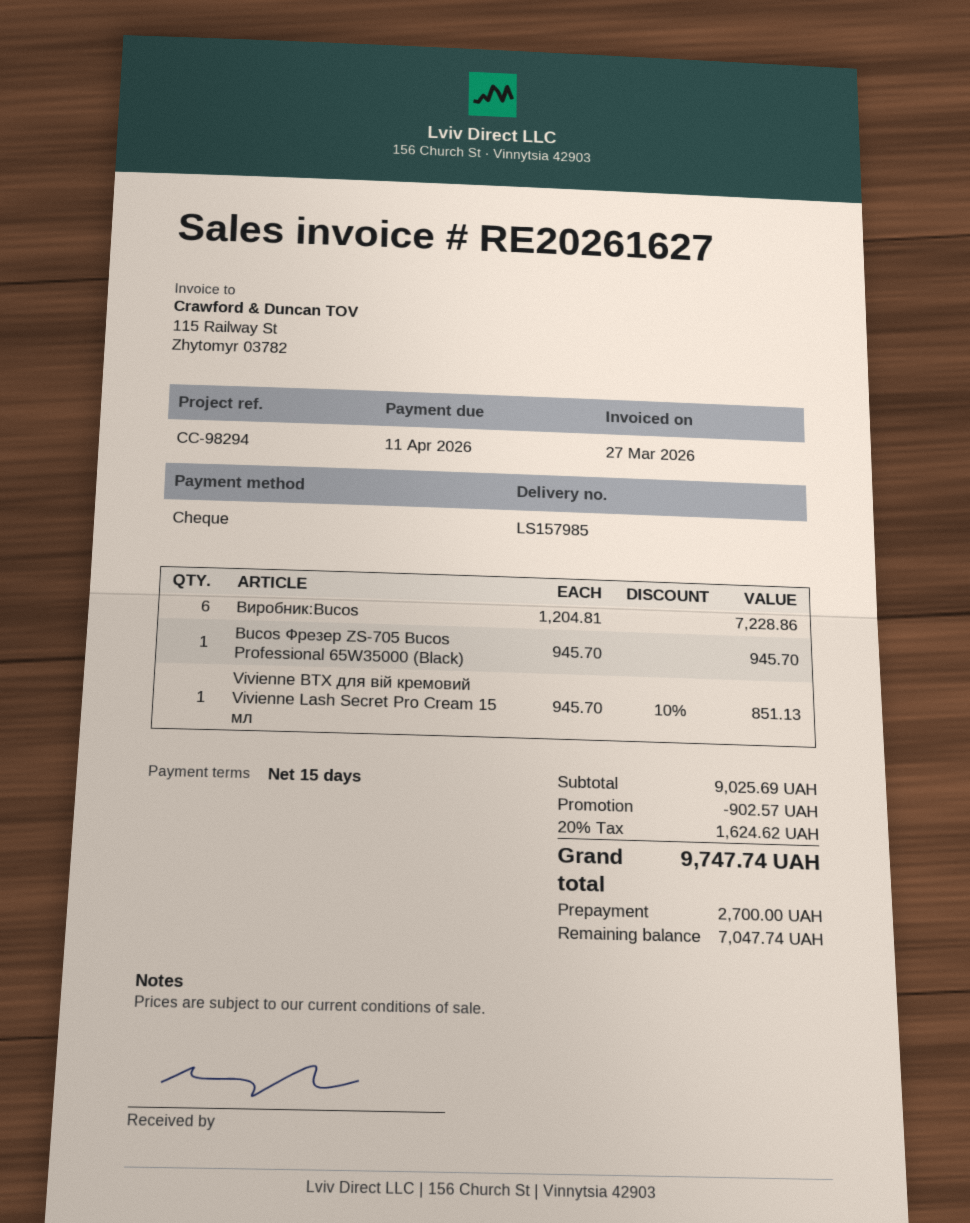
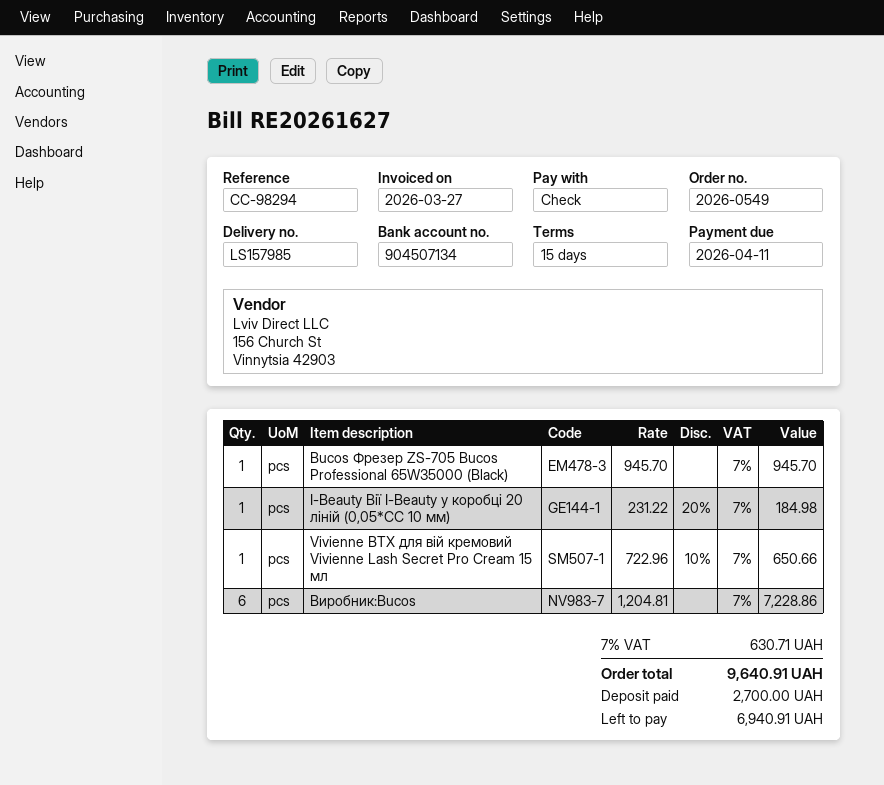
Vivienne BTX для вій кремовий Vivienne Lash Secret Pro Cream 15 мл: 1 x 945.70 - 10% = 851.13 -> 1 x 722.96 - 10% = 650.66
I-Beauty Вії I-Beauty у коробці 20 ліній (0,05*CC 10 мм): none -> 1 x 231.22 - 20% = 184.98
discount: 902.57 -> none
tax: 20% = 1624.62 -> 7% = 630.71
total: 9747.74 -> 9640.91
balance: 7047.74 -> 6940.91

